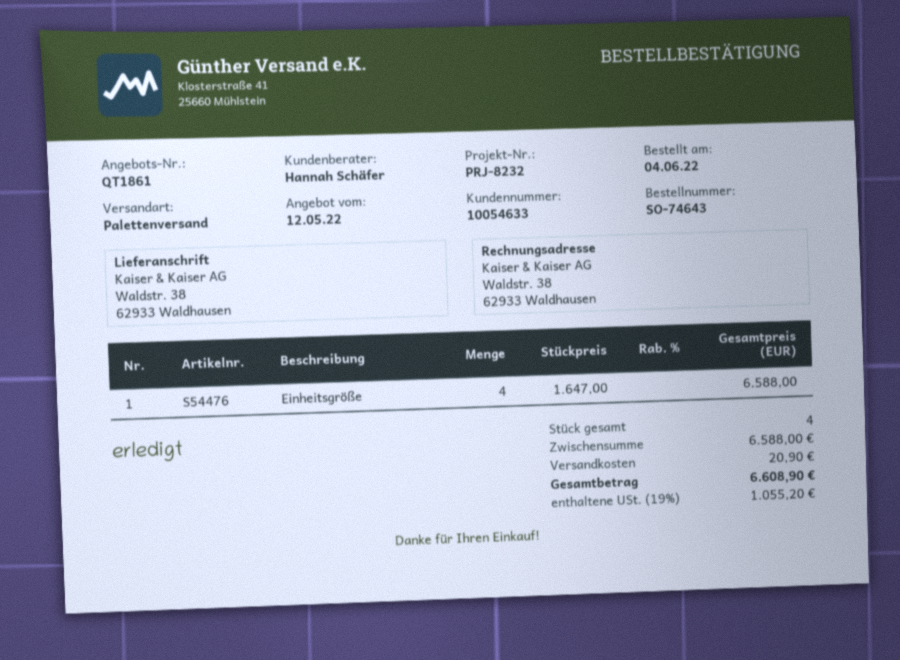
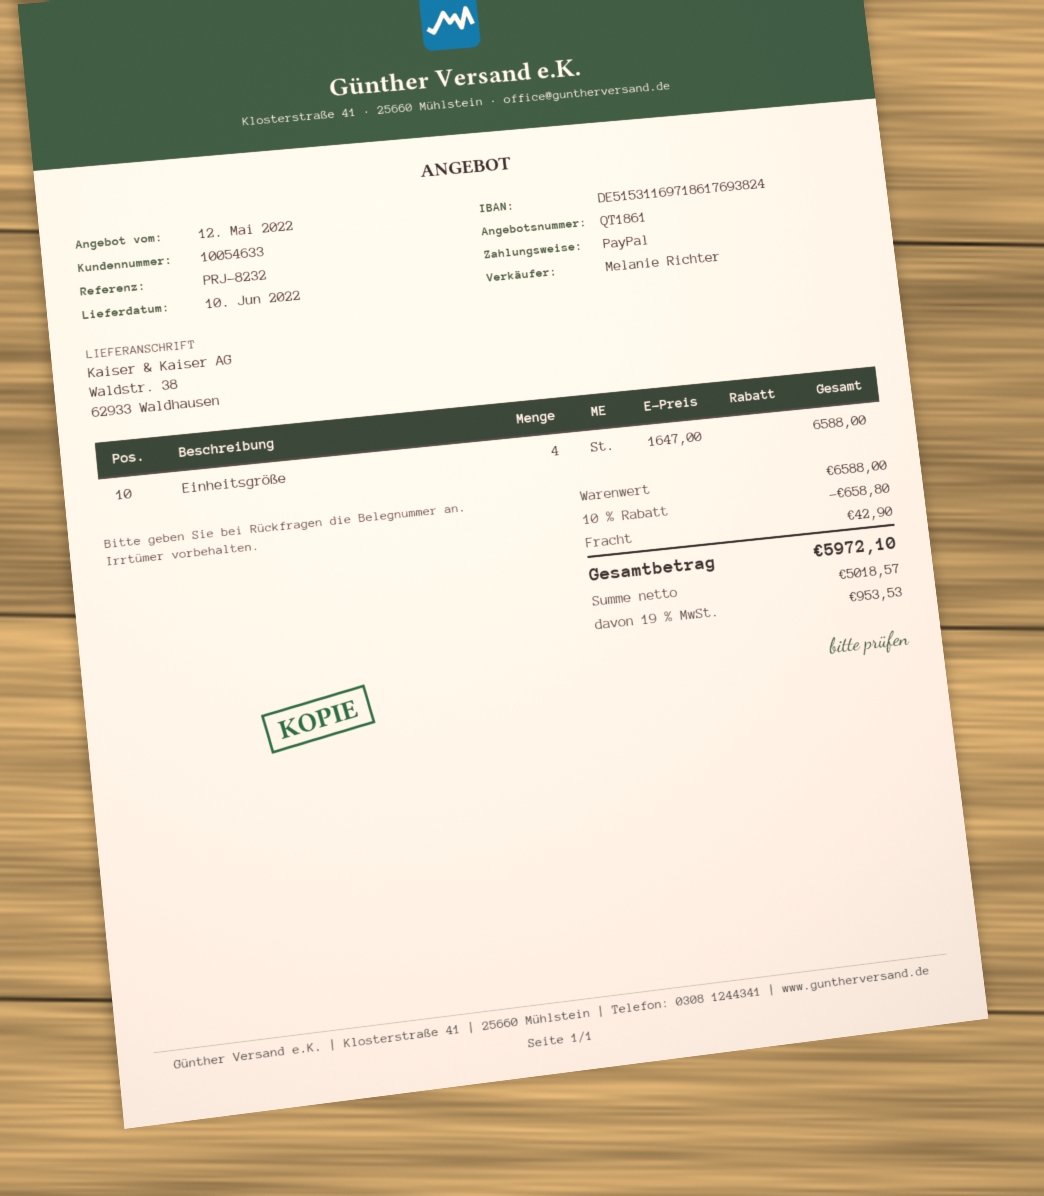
sales rep: Hannah Schäfer -> Melanie Richter
discount: none -> 10% = 658.80
shipping: 20.90 -> 42.90
tax: 19% = 1055.20 -> 19% = 953.53
total: 6608.90 -> 5972.10

